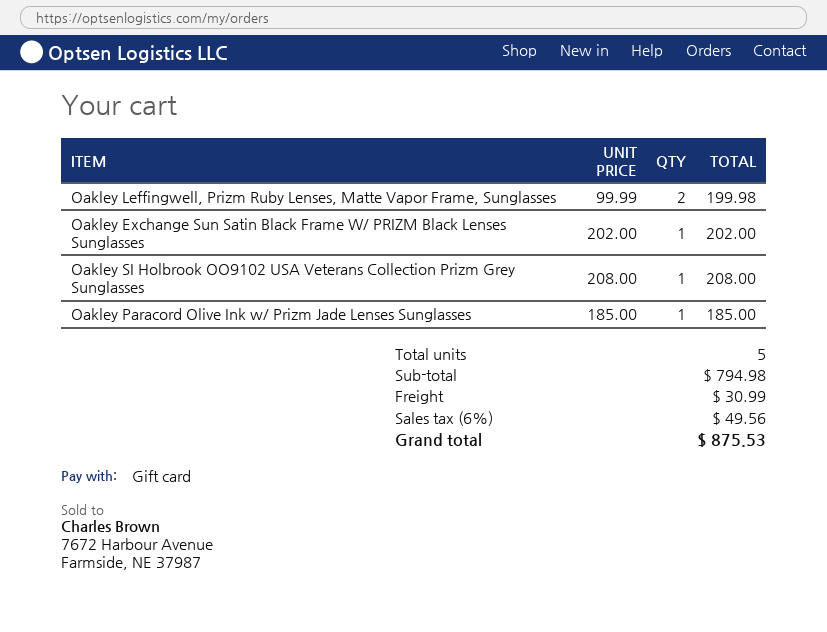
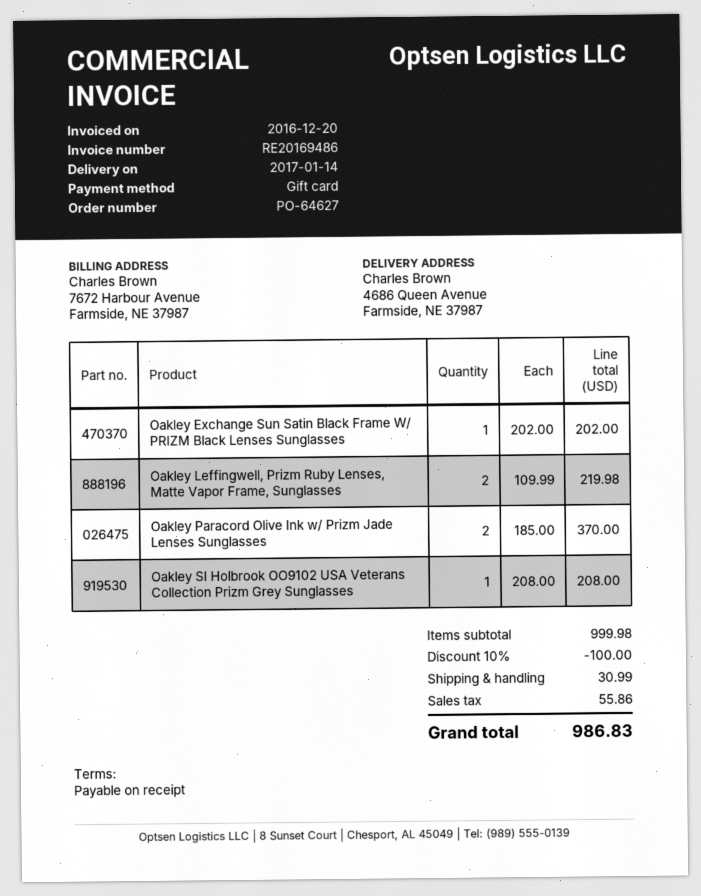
Oakley Leffingwell, Prizm Ruby Lenses, Matte Vapor Frame, Sunglasses: 2 x 99.99 = 199.98 -> 2 x 109.99 = 219.98
Oakley Paracord Olive Ink w/ Prizm Jade Lenses Sunglasses: 1 x 185.00 = 185.00 -> 2 x 185.00 = 370.00
subtotal: 794.98 -> 999.98
discount: none -> 10% = 100.00
tax: 49.56 -> 55.86
total: 875.53 -> 986.83

